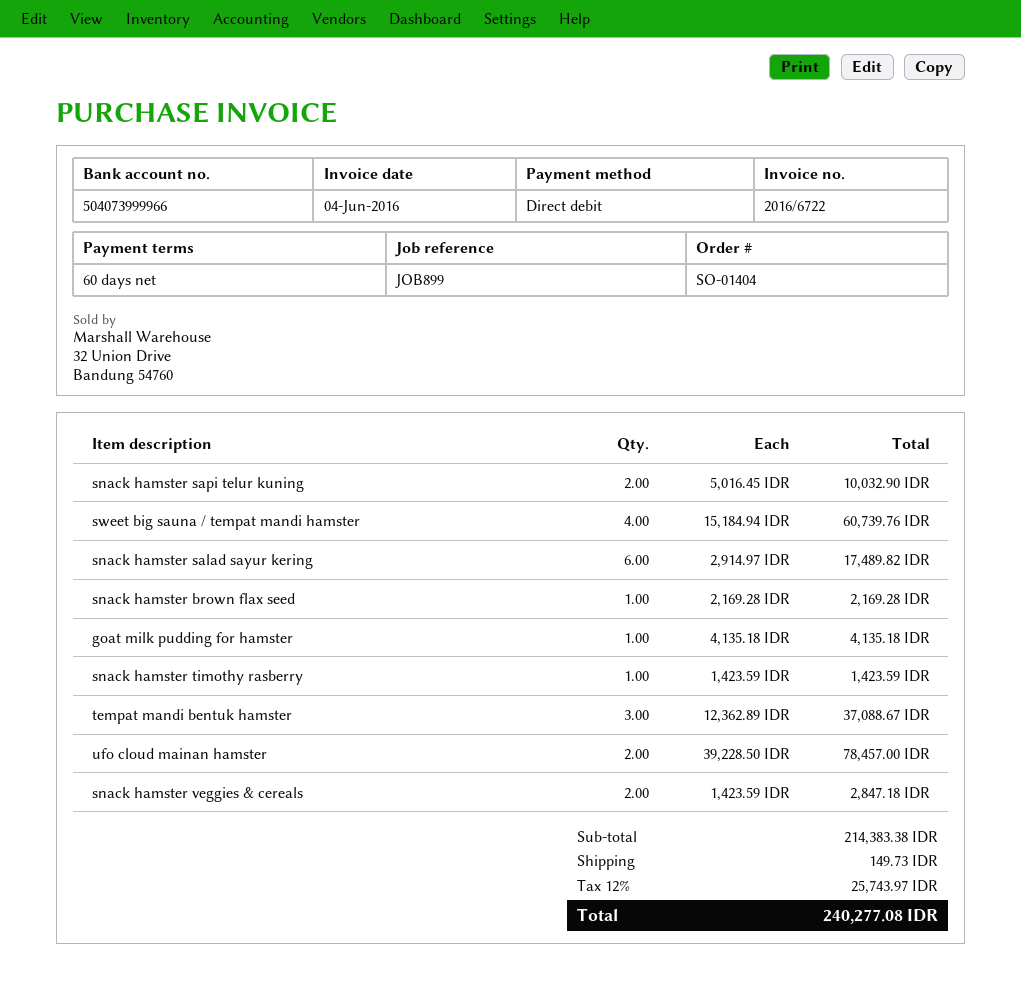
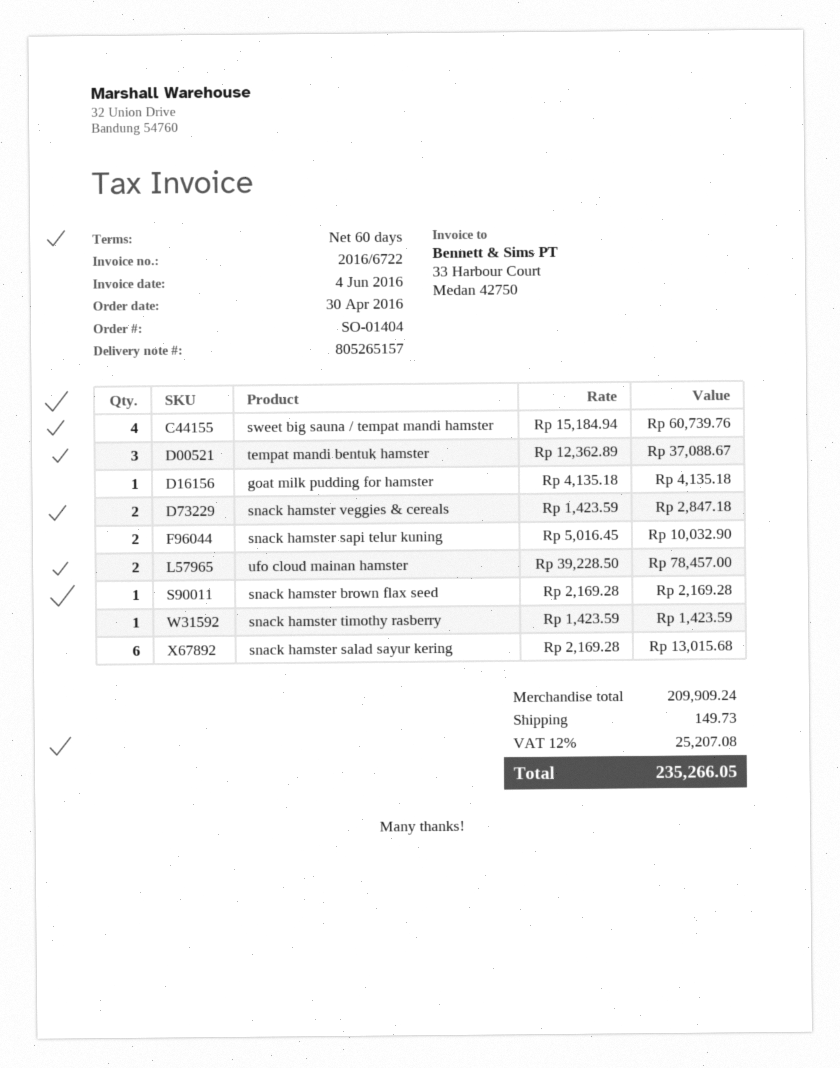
snack hamster salad sayur kering: 6 x 2914.97 = 17489.82 -> 6 x 2169.28 = 13015.68
subtotal: 214383.38 -> 209909.24
tax: 12% = 25743.97 -> 12% = 25207.08
total: 240277.08 -> 235266.05

